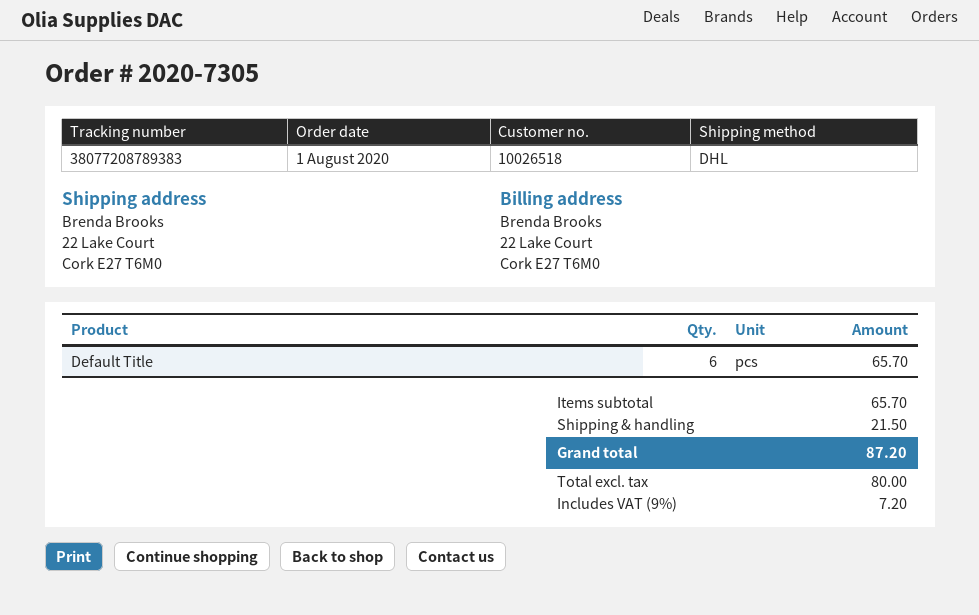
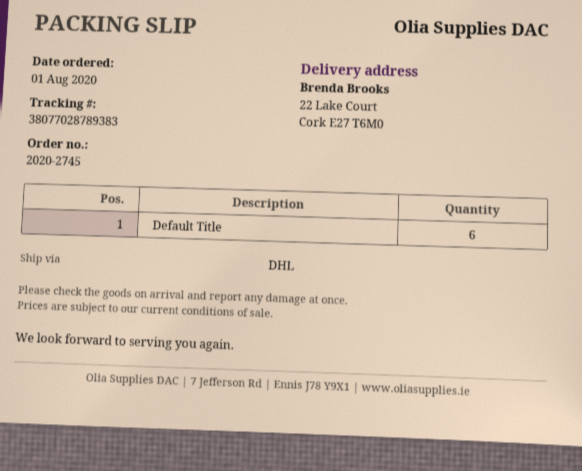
order number: 2020-7305 -> 2020-2745
tracking number: 38077208789383 -> 38077028789383

